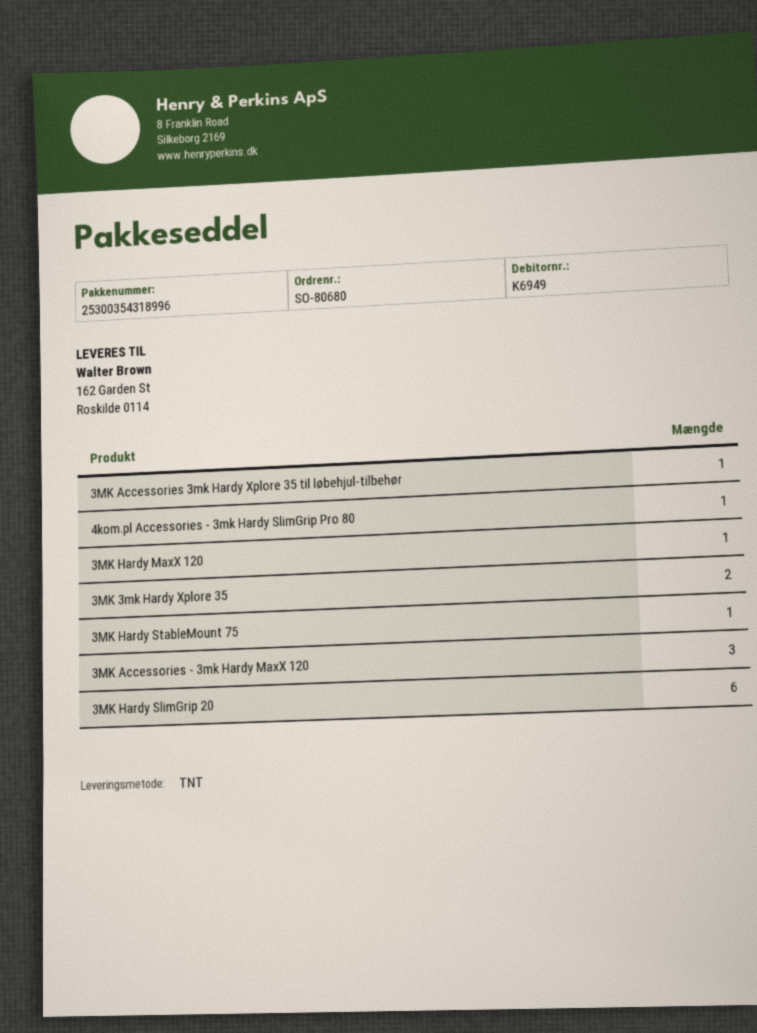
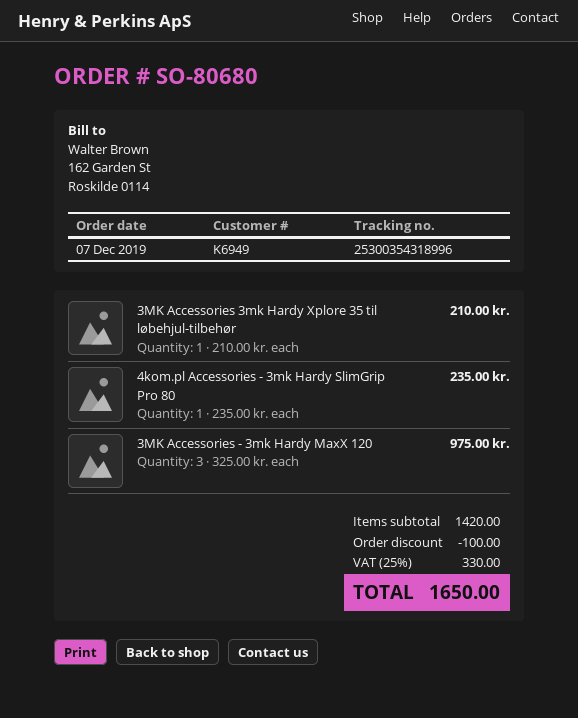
3MK Hardy MaxX 120: 1 -> none
3MK 3mk Hardy Xplore 35: 2 -> none
3MK Hardy StableMount 75: 1 -> none
3MK Hardy SlimGrip 20: 6 -> none

